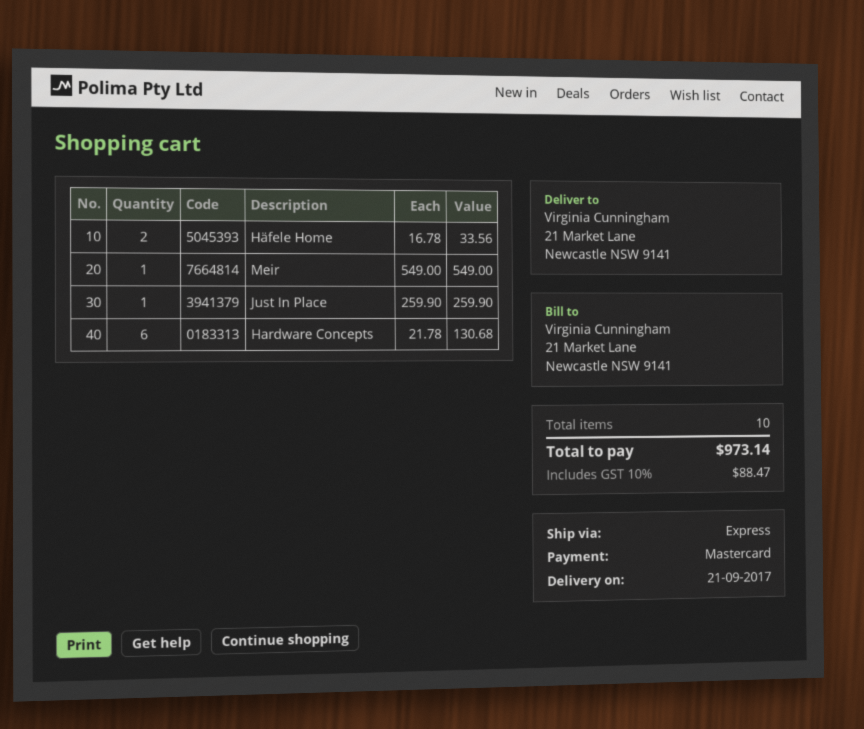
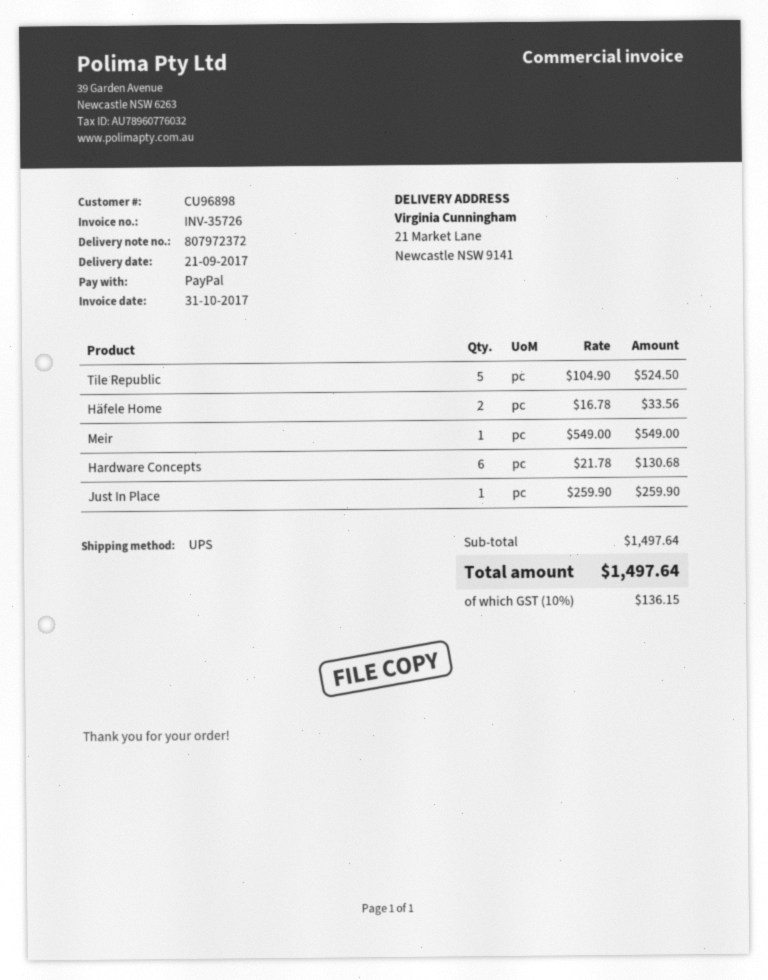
payment method: Mastercard -> PayPal
shipping method: express -> UPS
Tile Republic: none -> 5 x 104.90 = 524.50
tax: 10% = 88.47 -> 10% = 136.15
total: 973.14 -> 1497.64

